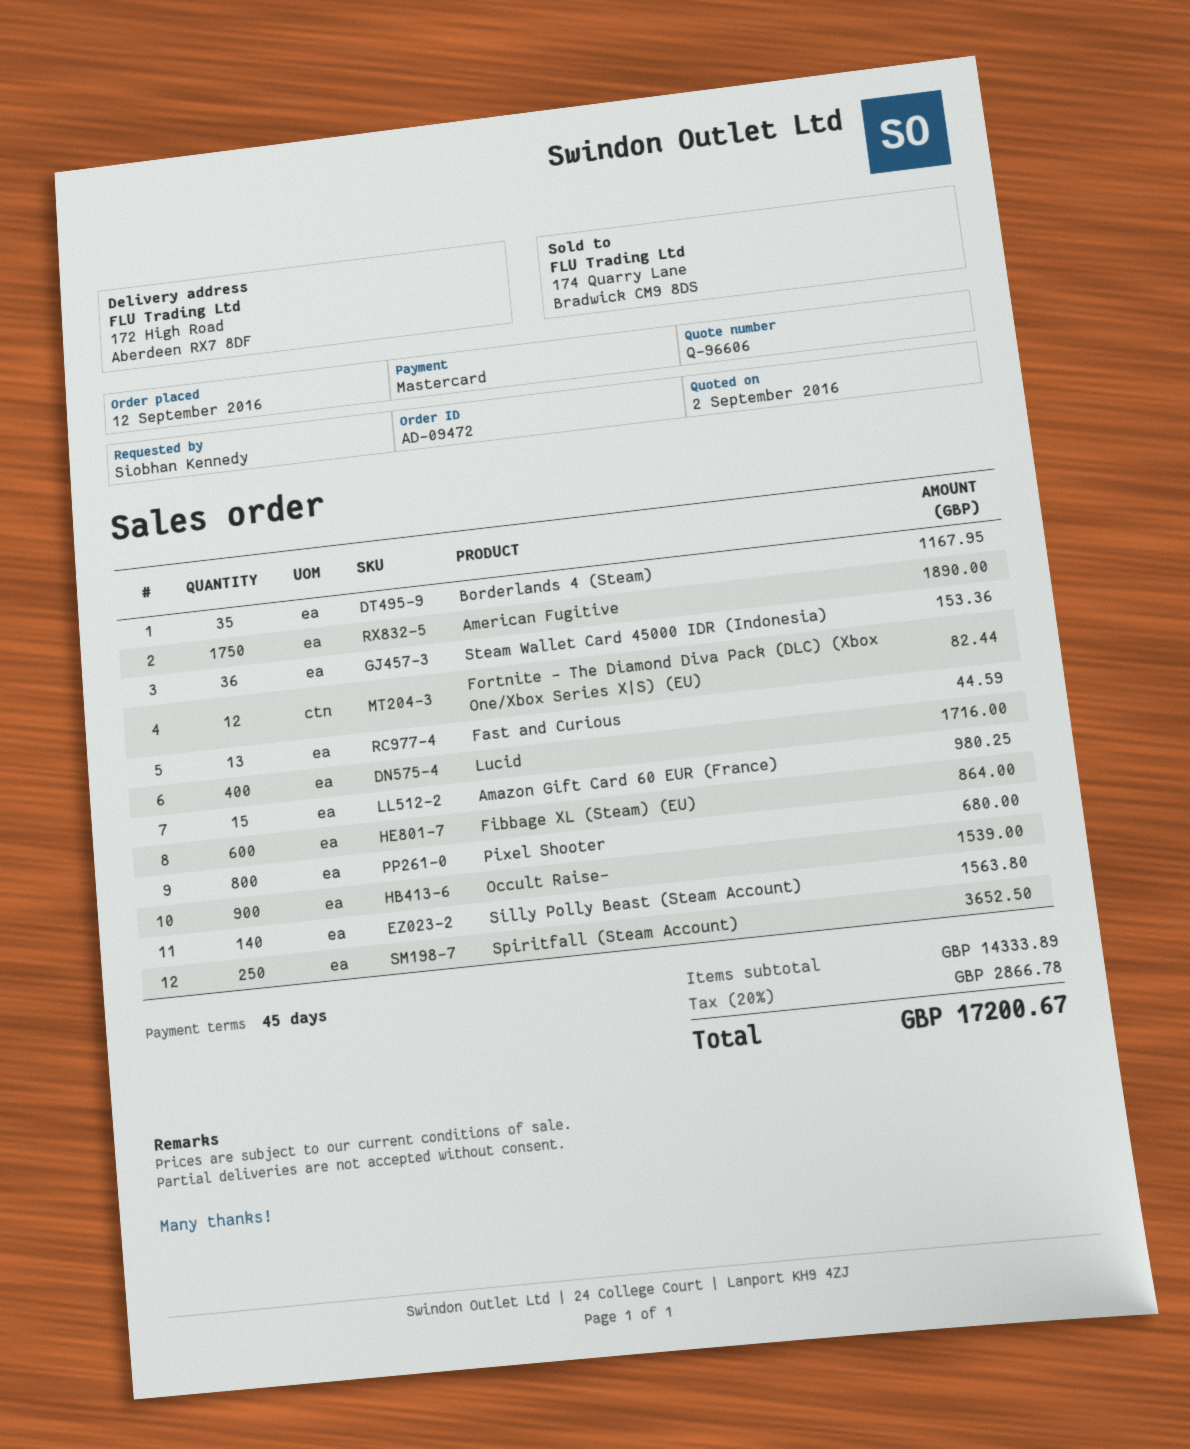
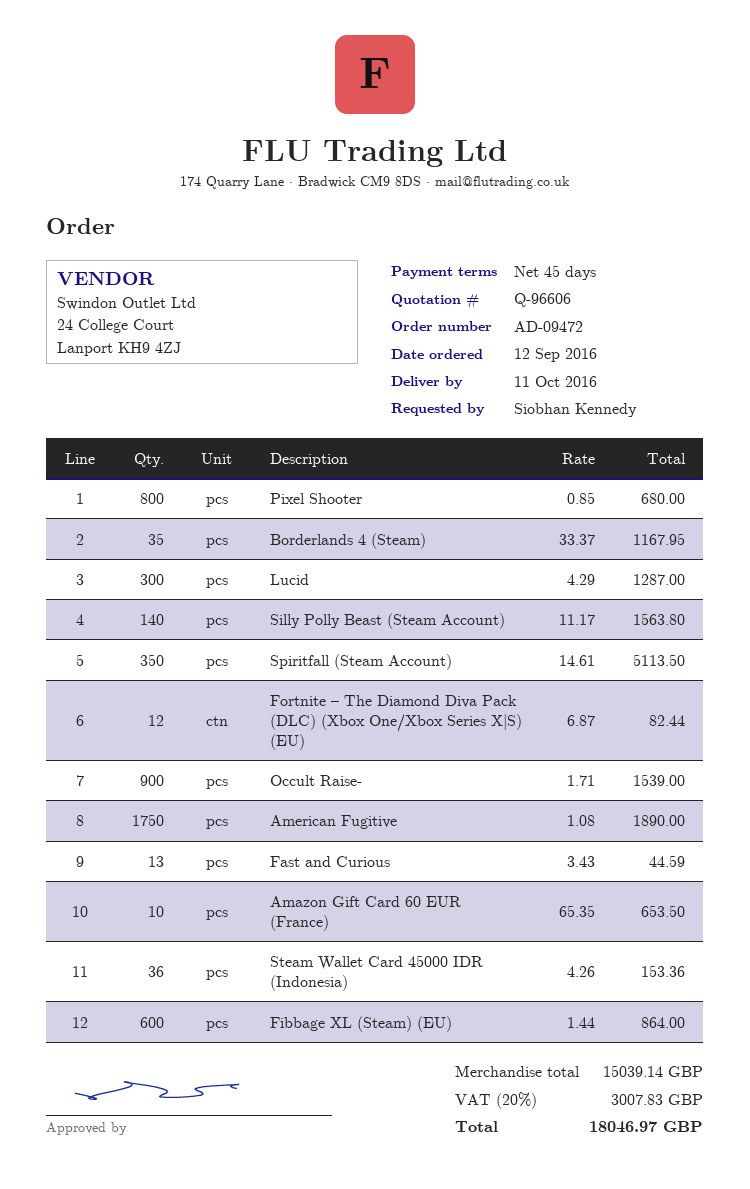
Lucid: 400 for 1716.00 -> 300 for 1287.00
Amazon Gift Card 60 EUR (France): 15 for 980.25 -> 10 for 653.50
Spiritfall (Steam Account): 250 for 3652.50 -> 350 for 5113.50
subtotal: 14333.89 -> 15039.14
tax: 20% = 2866.78 -> 20% = 3007.83
total: 17200.67 -> 18046.97

